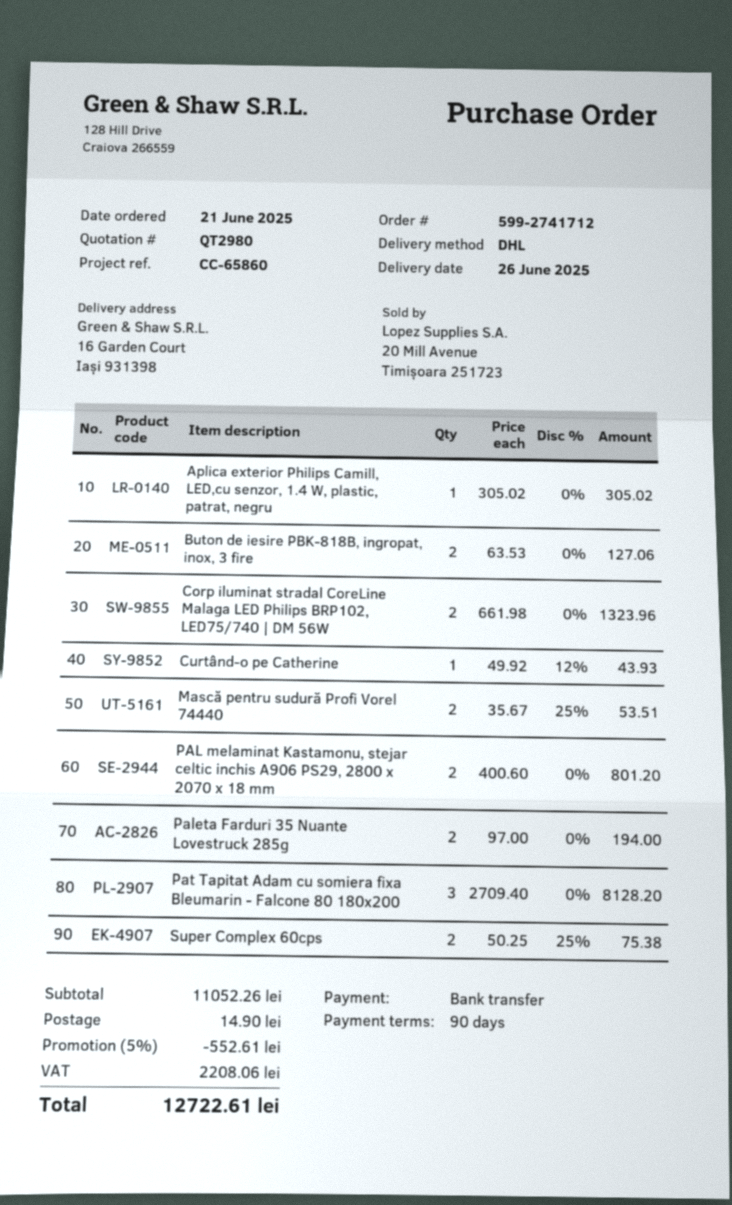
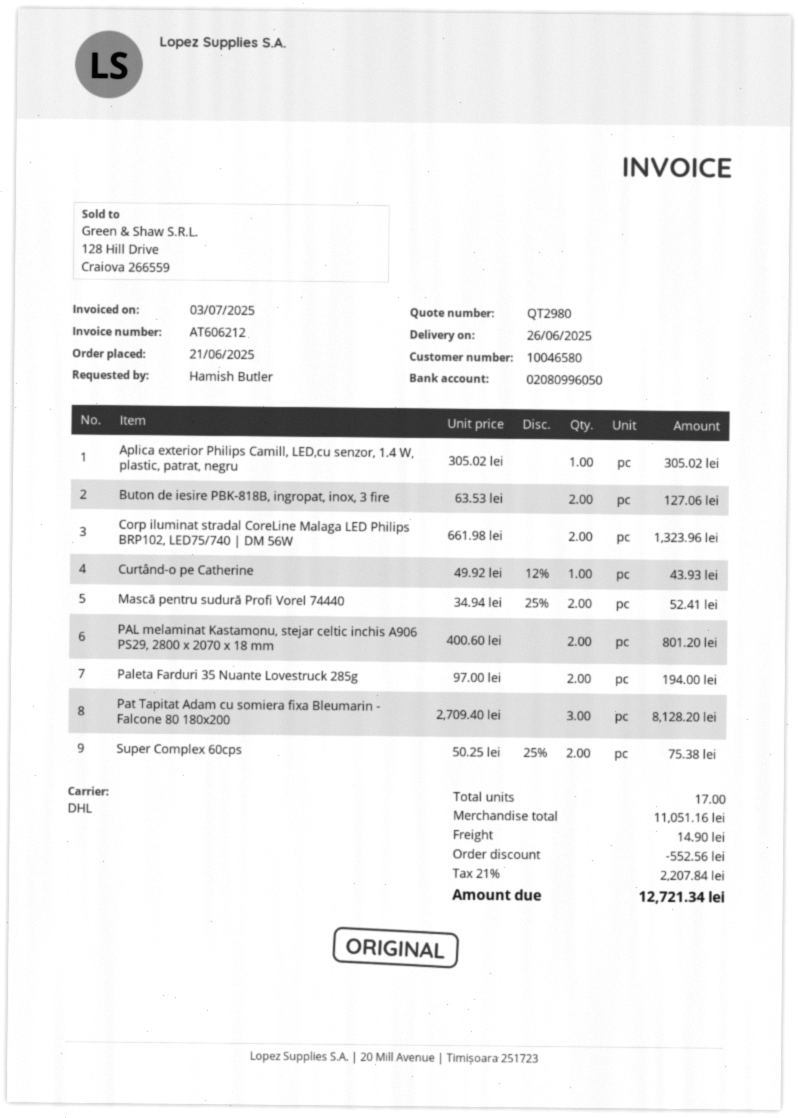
Mască pentru sudură Profi Vorel 74440: 2 x 35.67 - 25% = 53.51 -> 2 x 34.94 - 25% = 52.41
subtotal: 11052.26 -> 11051.16
discount: 552.61 -> 552.56
tax: 2208.06 -> 2207.84
total: 12722.61 -> 12721.34

